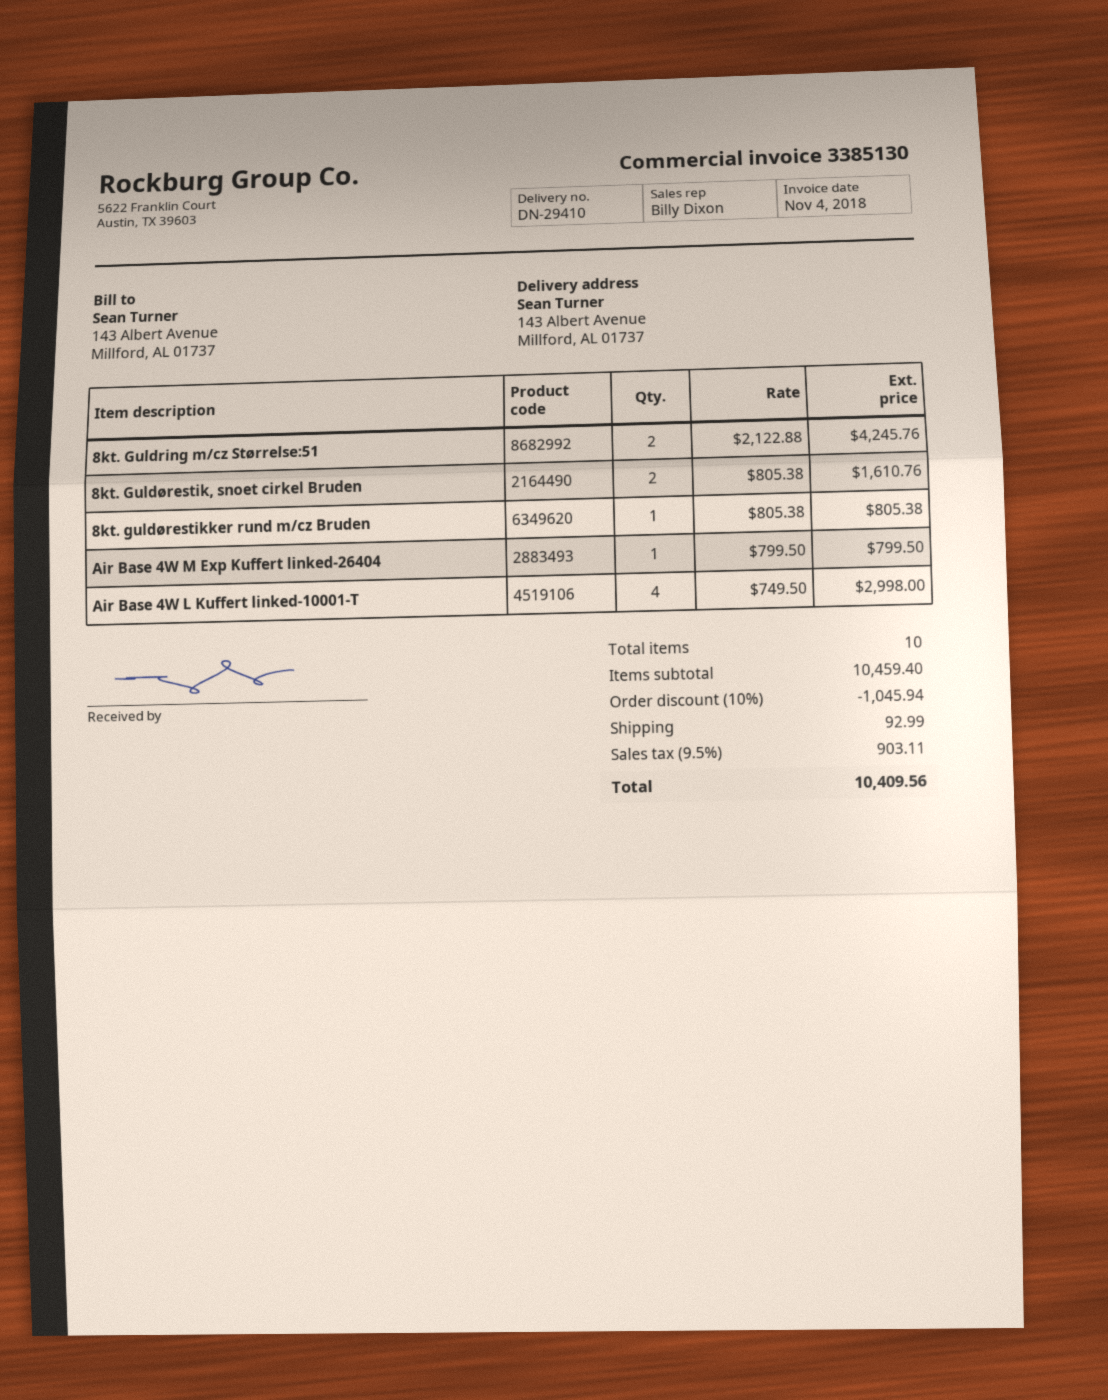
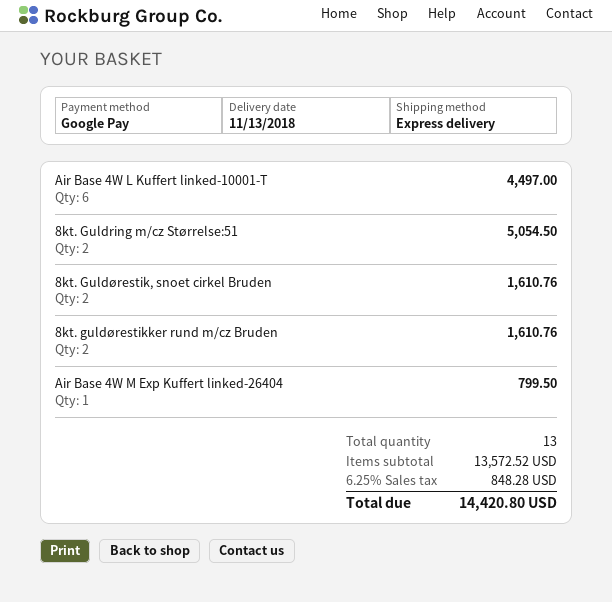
8kt. Guldring m/cz Størrelse:51: 2 for 4245.76 -> 2 for 5054.50
8kt. guldørestikker rund m/cz Bruden: 1 for 805.38 -> 2 for 1610.76
Air Base 4W L Kuffert linked-10001-T: 4 for 2998.00 -> 6 for 4497.00
total quantity: 10 -> 13
subtotal: 10459.40 -> 13572.52
discount: 10% = 1045.94 -> none
shipping: 92.99 -> none
tax: 9.5% = 903.11 -> 6.25% = 848.28
total: 10409.56 -> 14420.80

